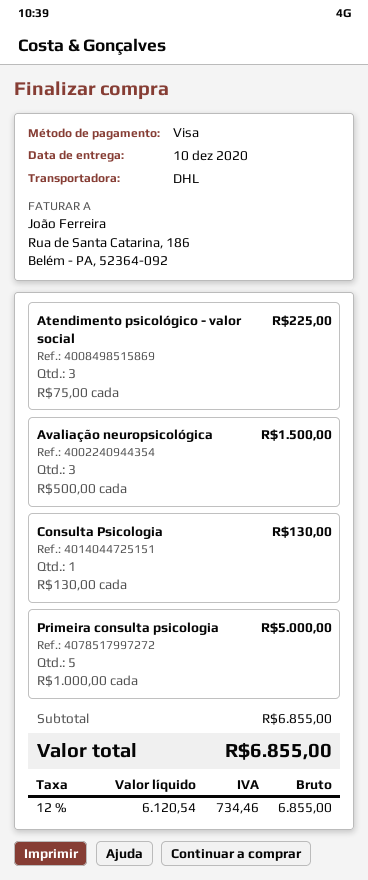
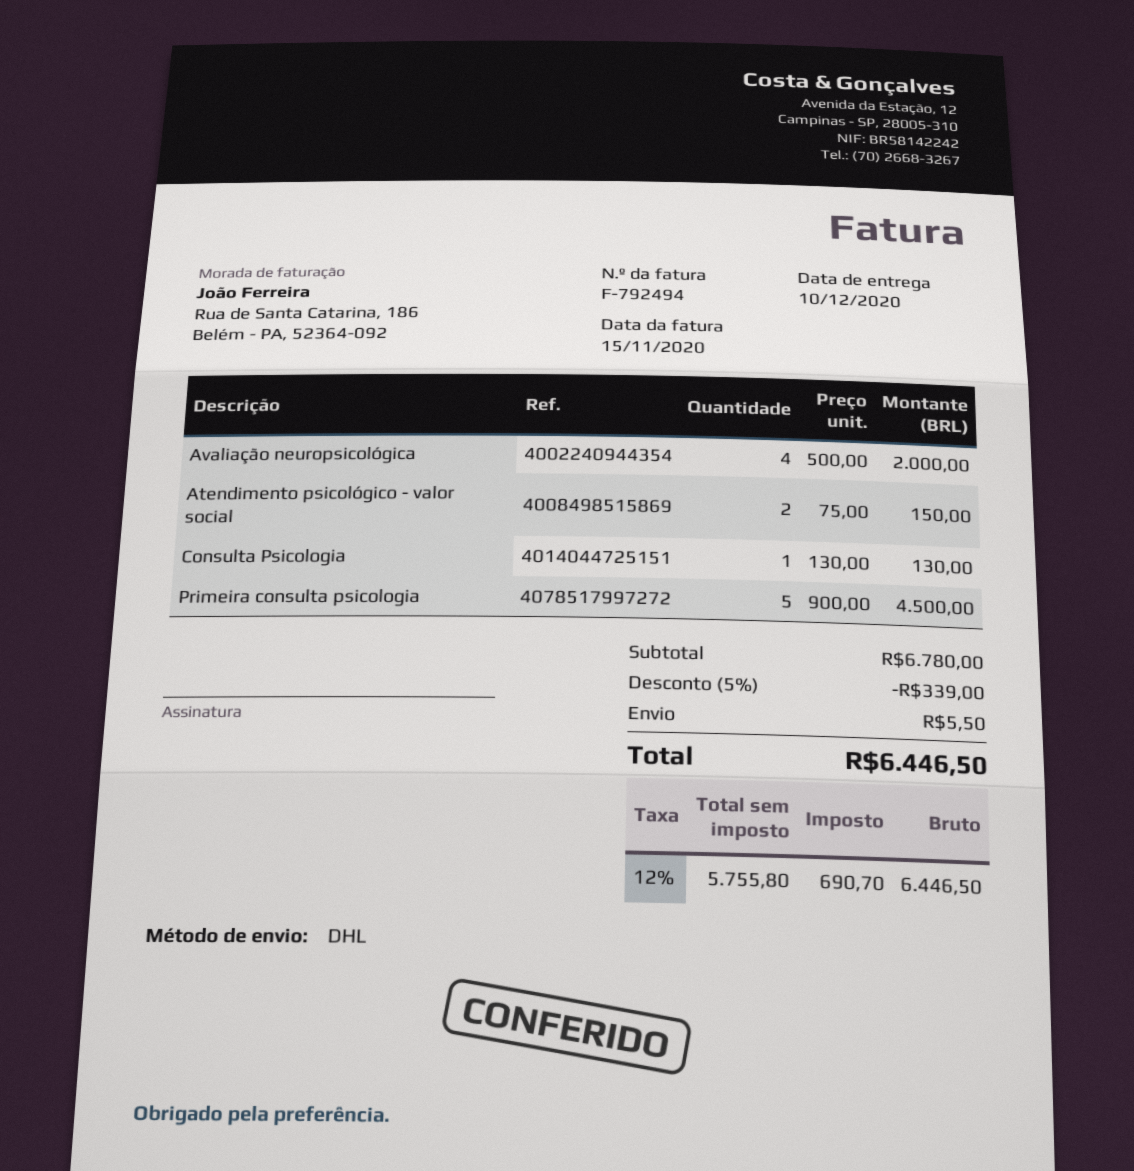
Atendimento psicológico - valor social: 3 x 75.00 = 225.00 -> 2 x 75.00 = 150.00
Avaliação neuropsicológica: 3 x 500.00 = 1500.00 -> 4 x 500.00 = 2000.00
Primeira consulta psicologia: 5 x 1000.00 = 5000.00 -> 5 x 900.00 = 4500.00
subtotal: 6855.00 -> 6780.00
discount: none -> 5% = 339.00
shipping: none -> 5.50
net: 6120.54 -> 5755.80
tax: 12% = 734.46 -> 12% = 690.70
total: 6855.00 -> 6446.50

